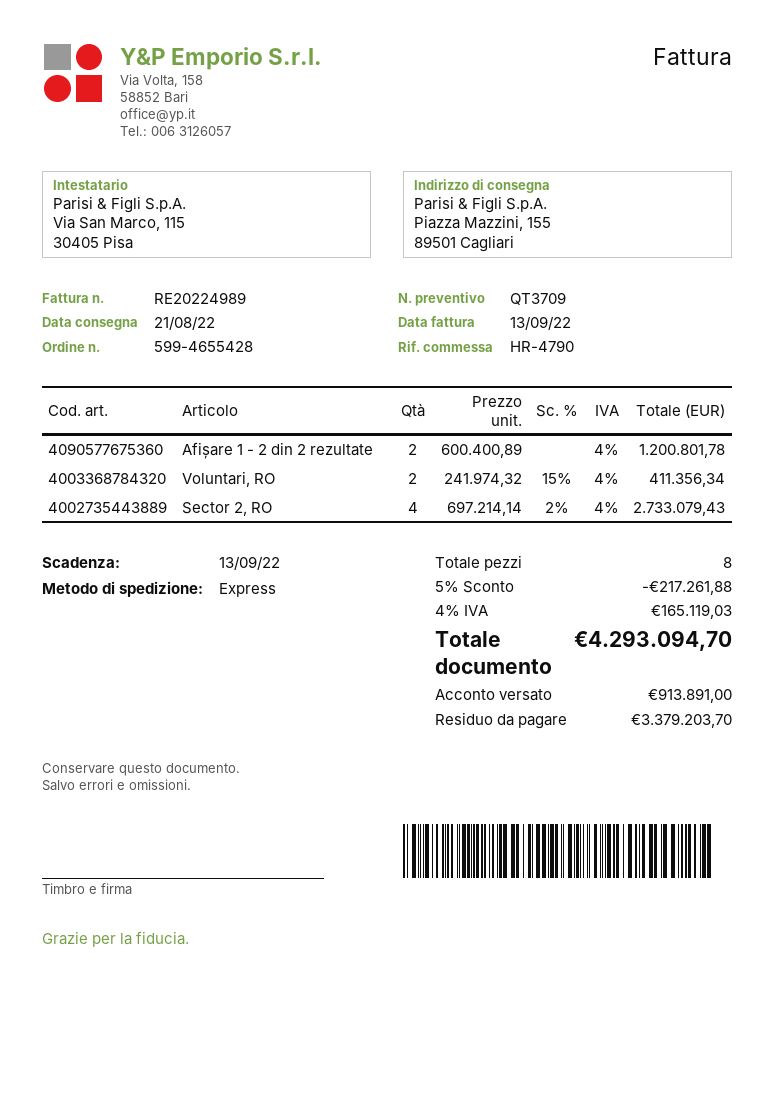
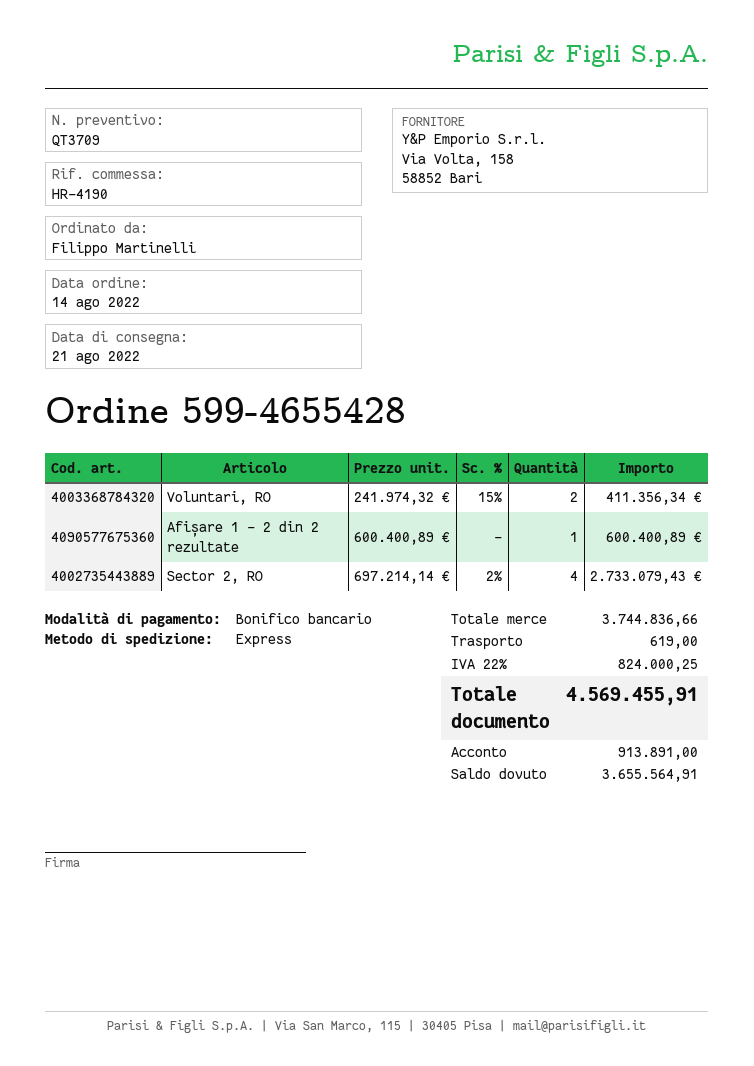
reference: HR-4790 -> HR-4190
Afișare 1 - 2 din 2 rezultate: 2 x 600400.89 = 1200801.78 -> 1 x 600400.89 = 600400.89
discount: 5% = 217261.88 -> none
shipping: none -> 619.00
tax: 4% = 165119.03 -> 22% = 824000.25
total: 4293094.70 -> 4569455.91
balance: 3379203.70 -> 3655564.91

